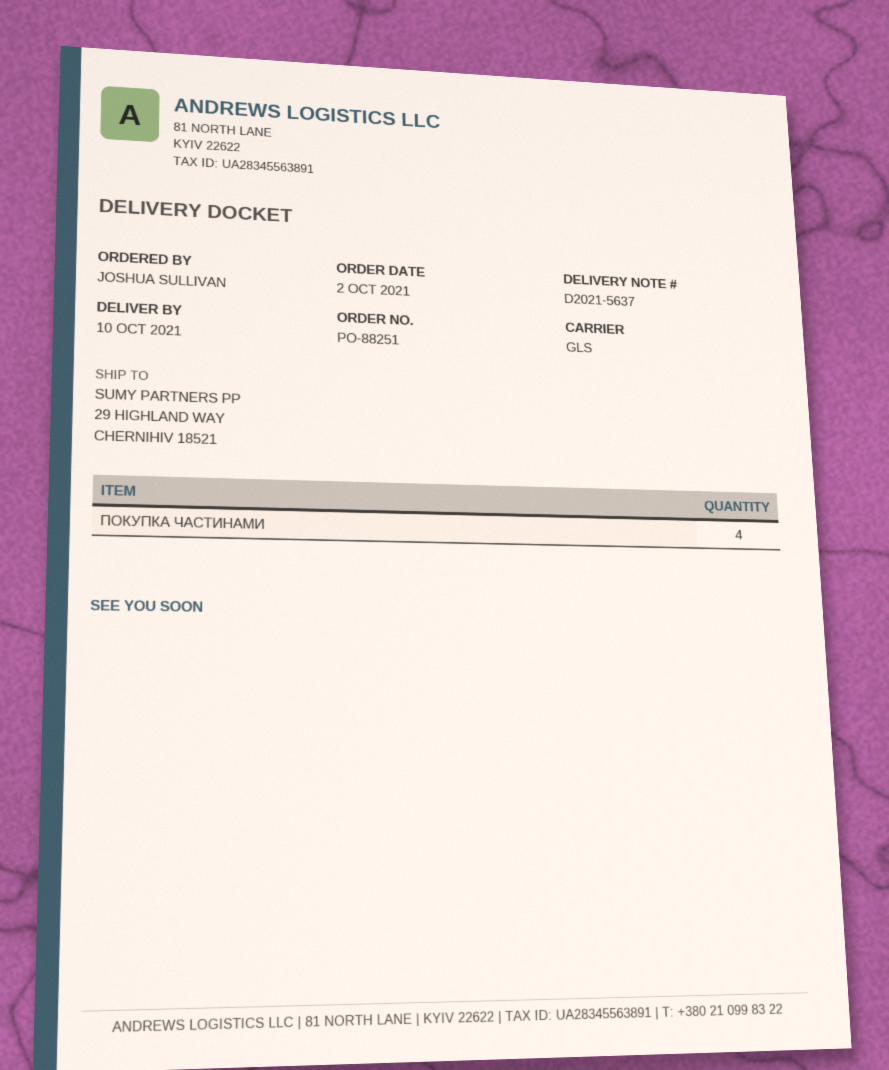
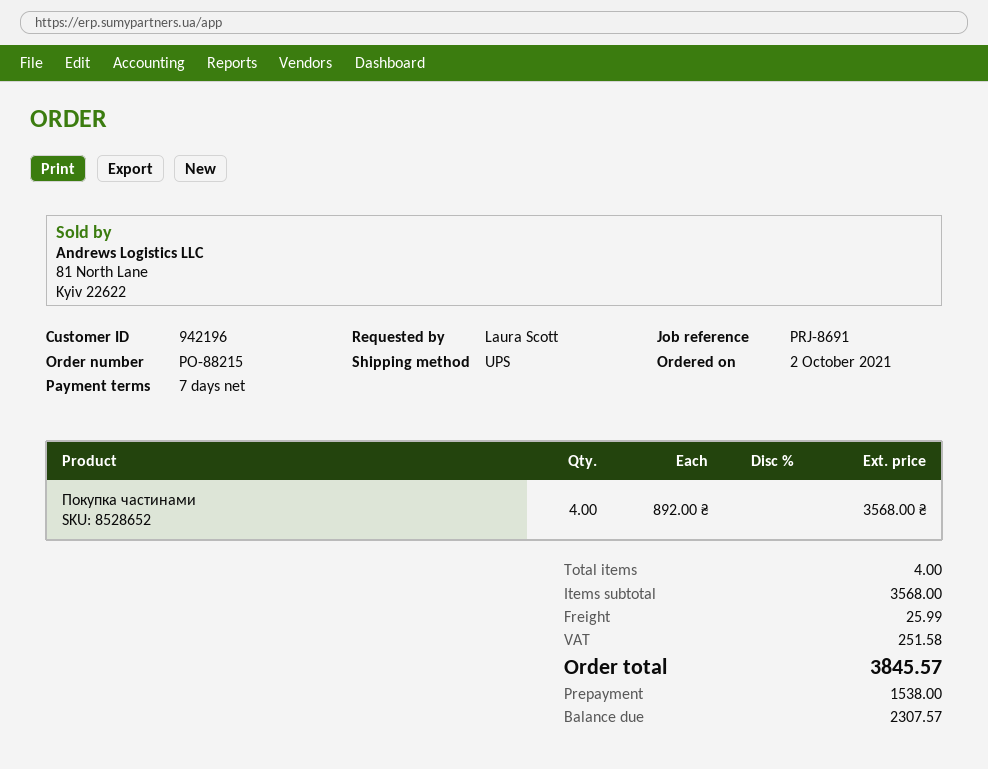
order number: PO-88251 -> PO-88215
ordered by: JOSHUA SULLIVAN -> Laura Scott
shipping method: GLS -> UPS

